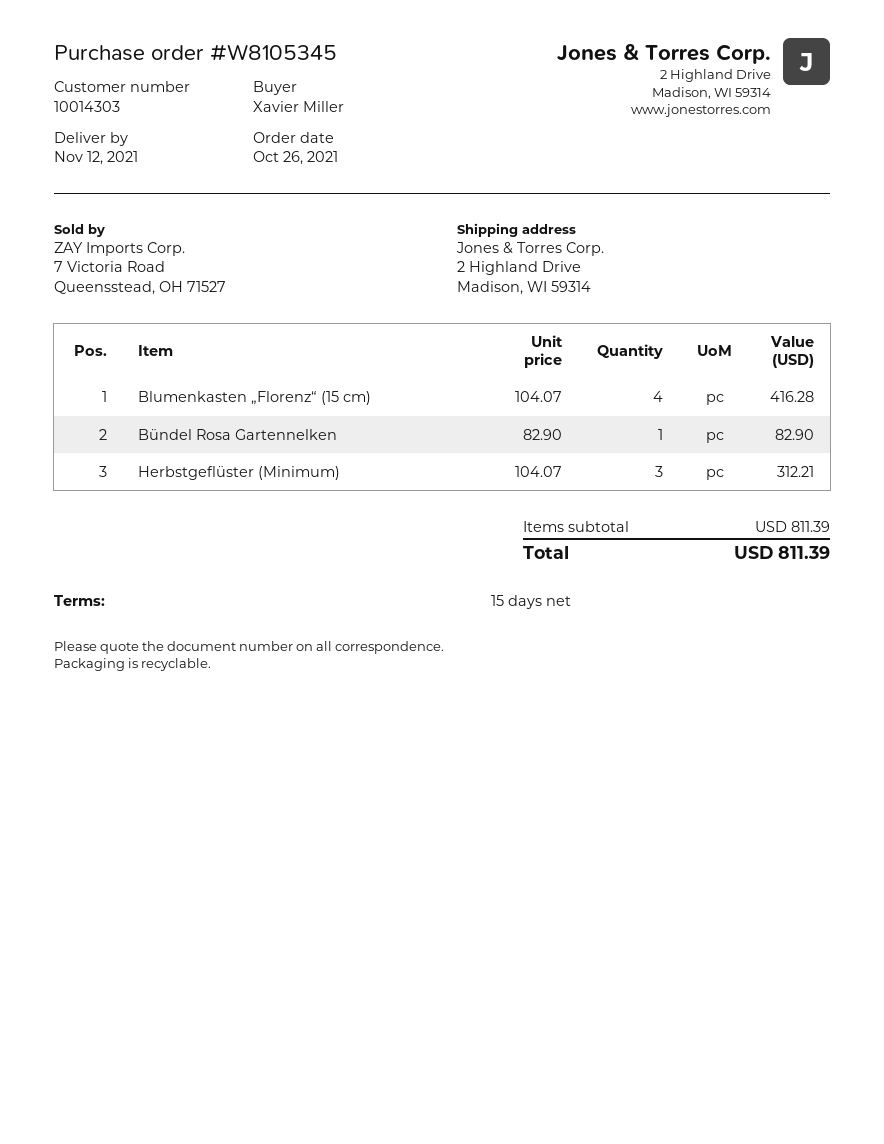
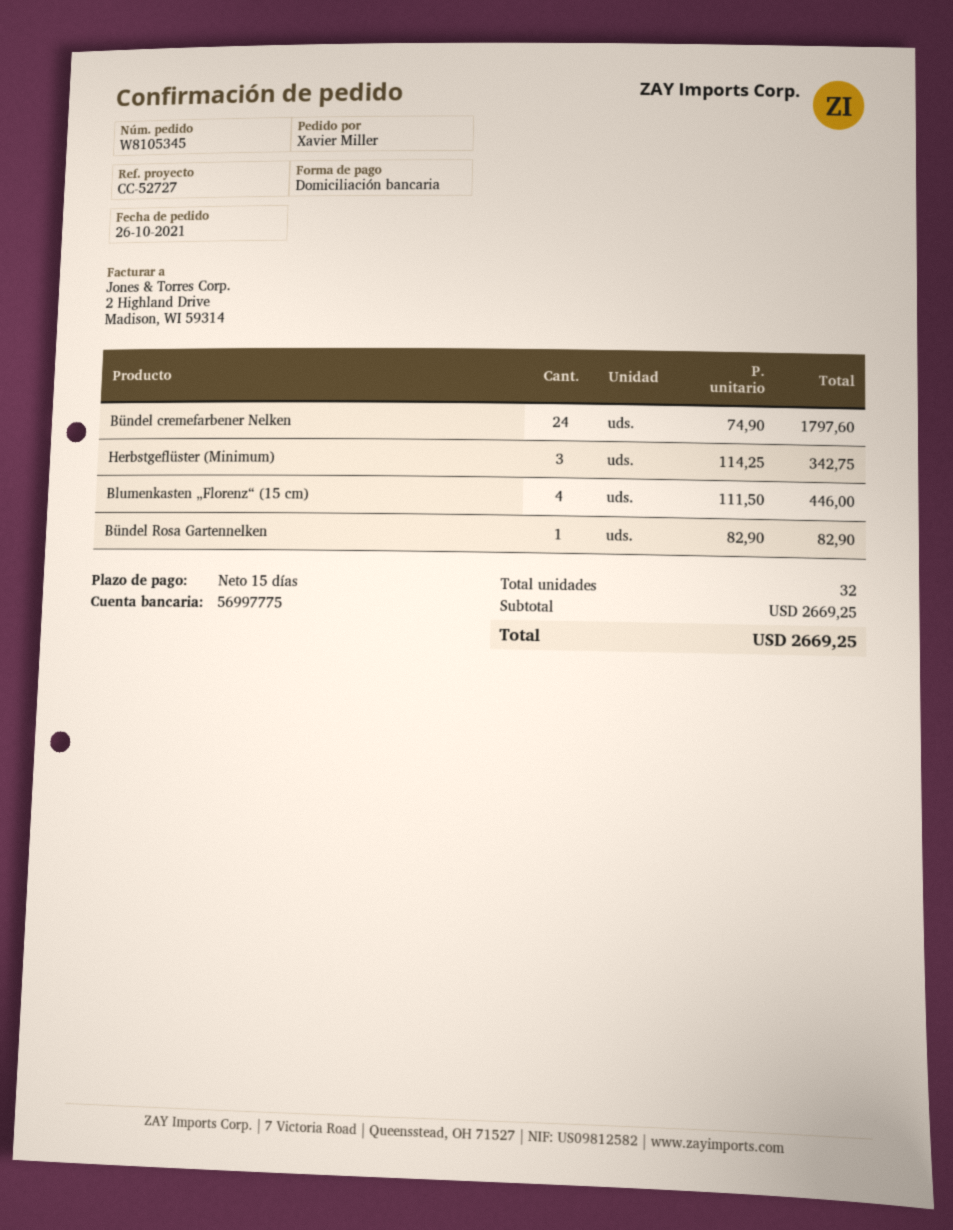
Blumenkasten „Florenz“ (15 cm): 4 x 104.07 = 416.28 -> 4 x 111.50 = 446.00
Herbstgeflüster (Minimum): 3 x 104.07 = 312.21 -> 3 x 114.25 = 342.75
Bündel cremefarbener Nelken: none -> 24 x 74.90 = 1797.60
subtotal: 811.39 -> 2669.25
total: 811.39 -> 2669.25

